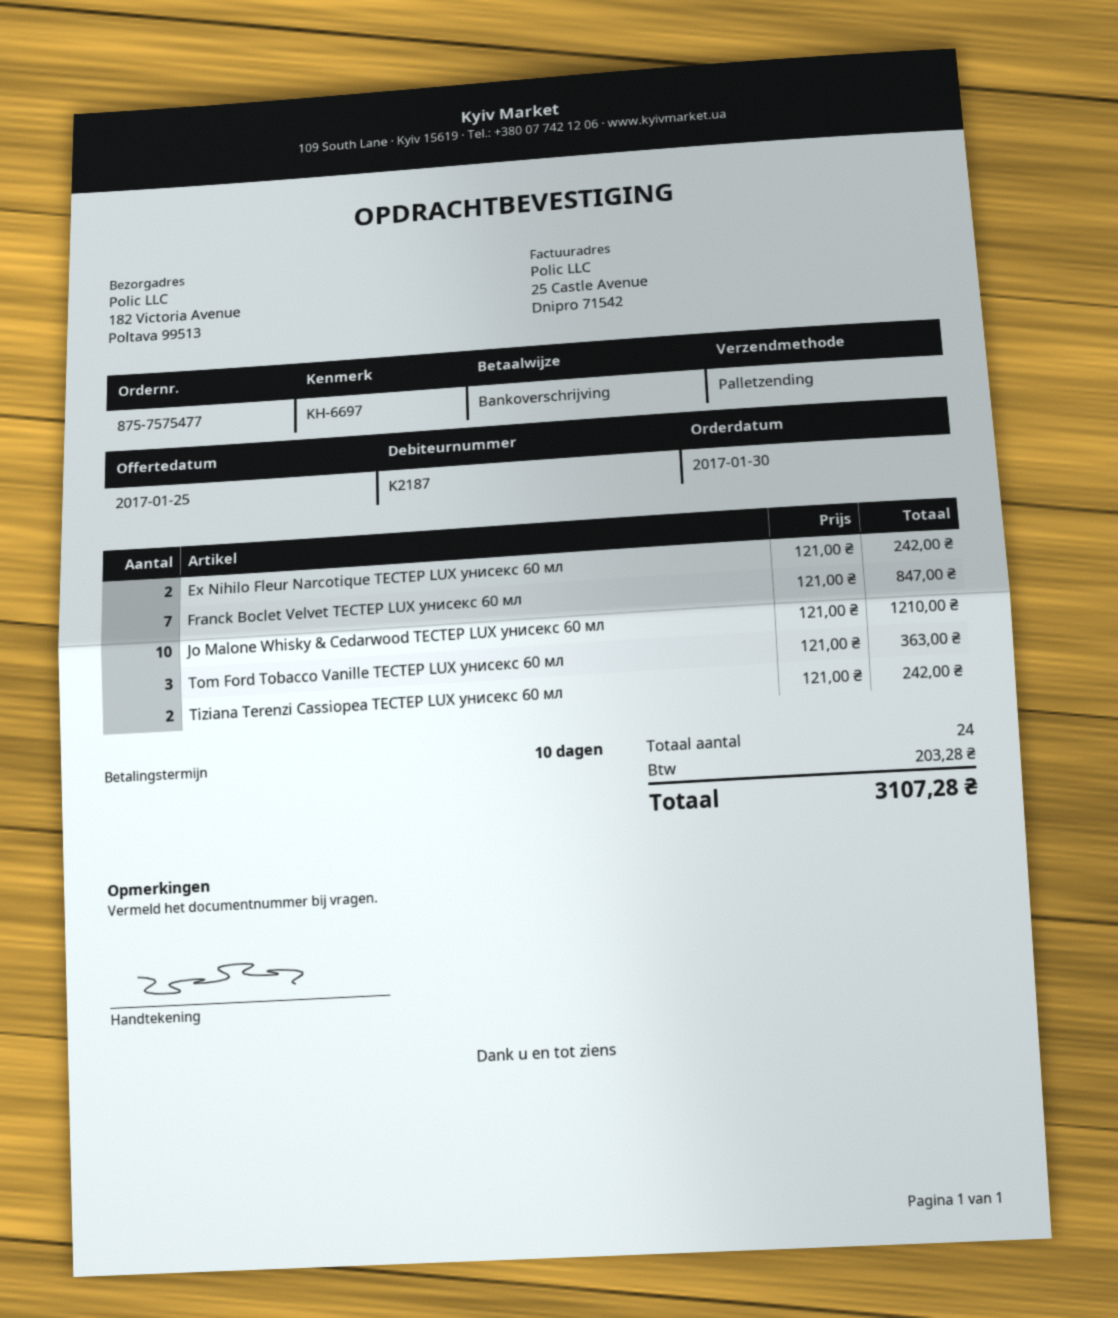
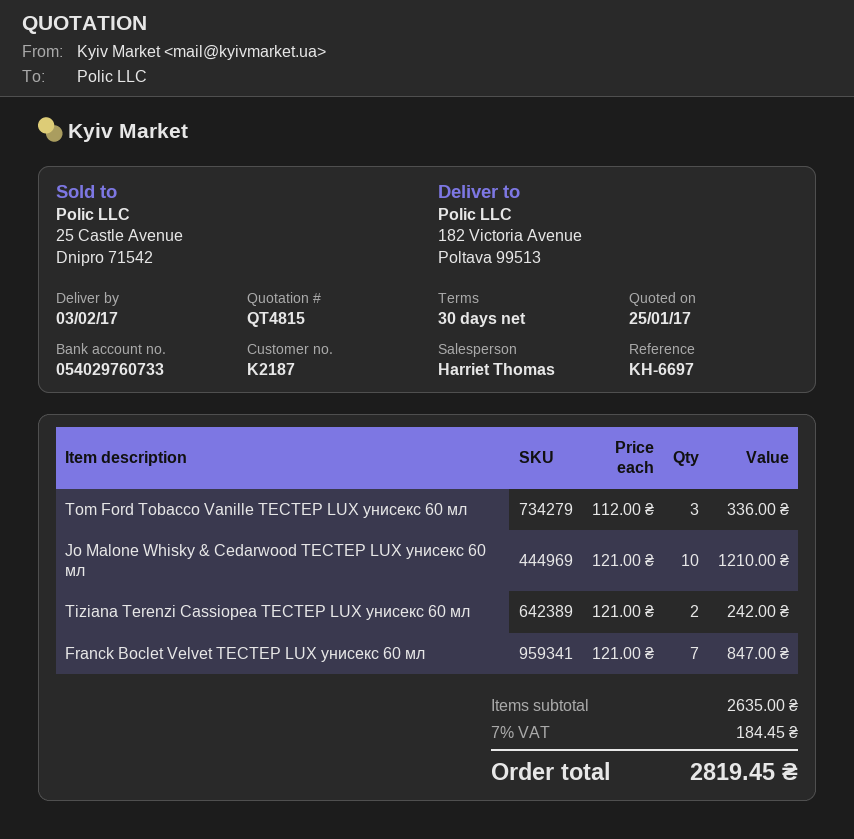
payment terms: 10 days -> 30 days
Ex Nihilo Fleur Narcotique ТЕСТЕР LUX унисекс 60 мл: 2 x 121.00 = 242.00 -> none
Tom Ford Tobacco Vanille ТЕСТЕР LUX унисекс 60 мл: 3 x 121.00 = 363.00 -> 3 x 112.00 = 336.00
tax: 203.28 -> 184.45
total: 3107.28 -> 2819.45

